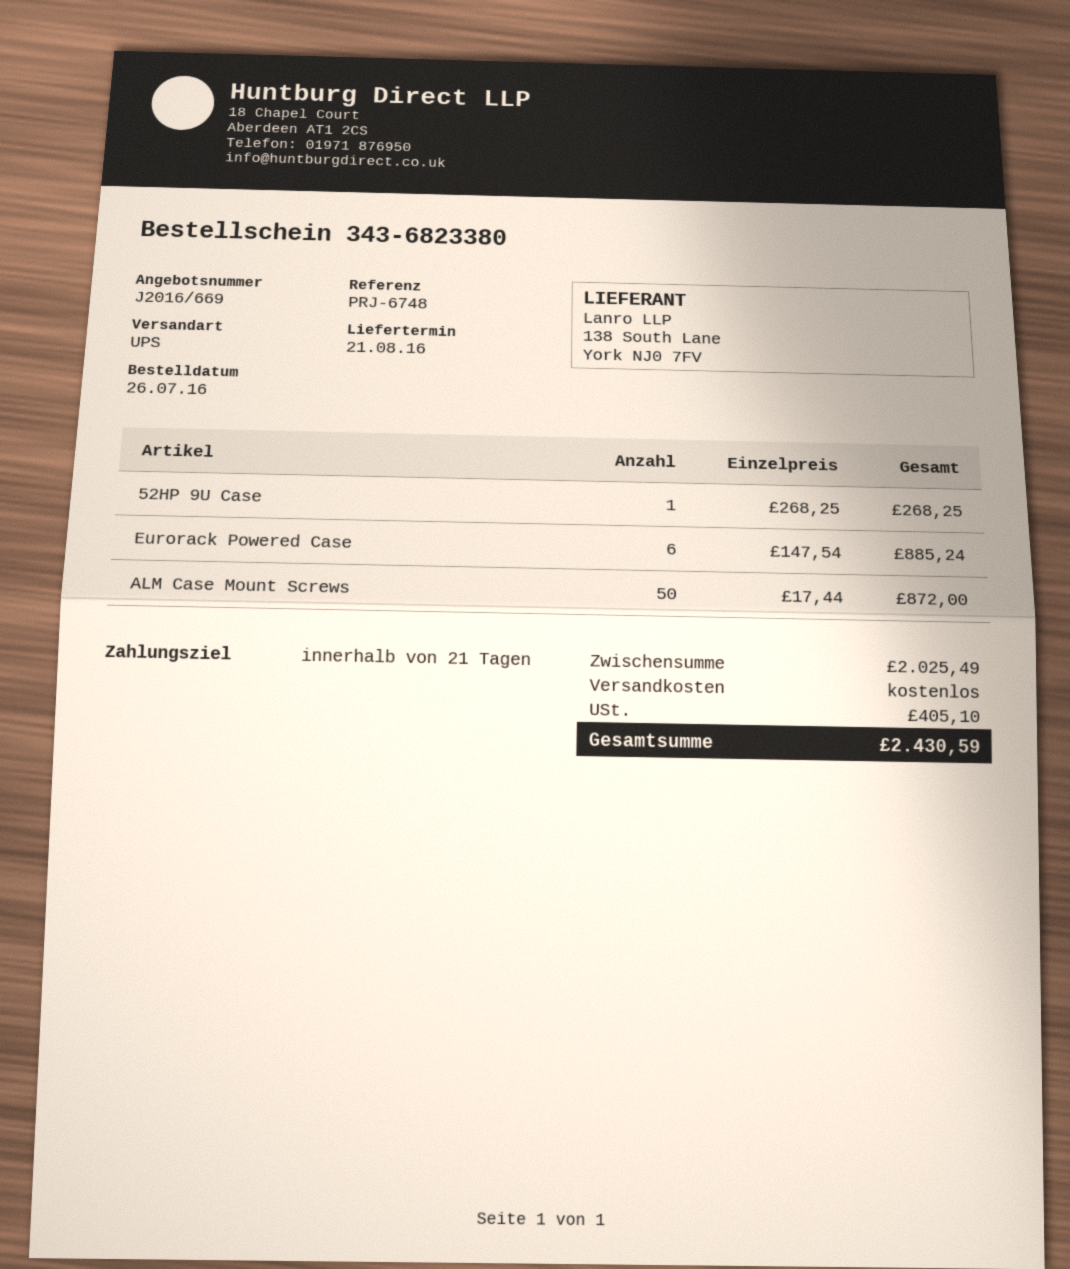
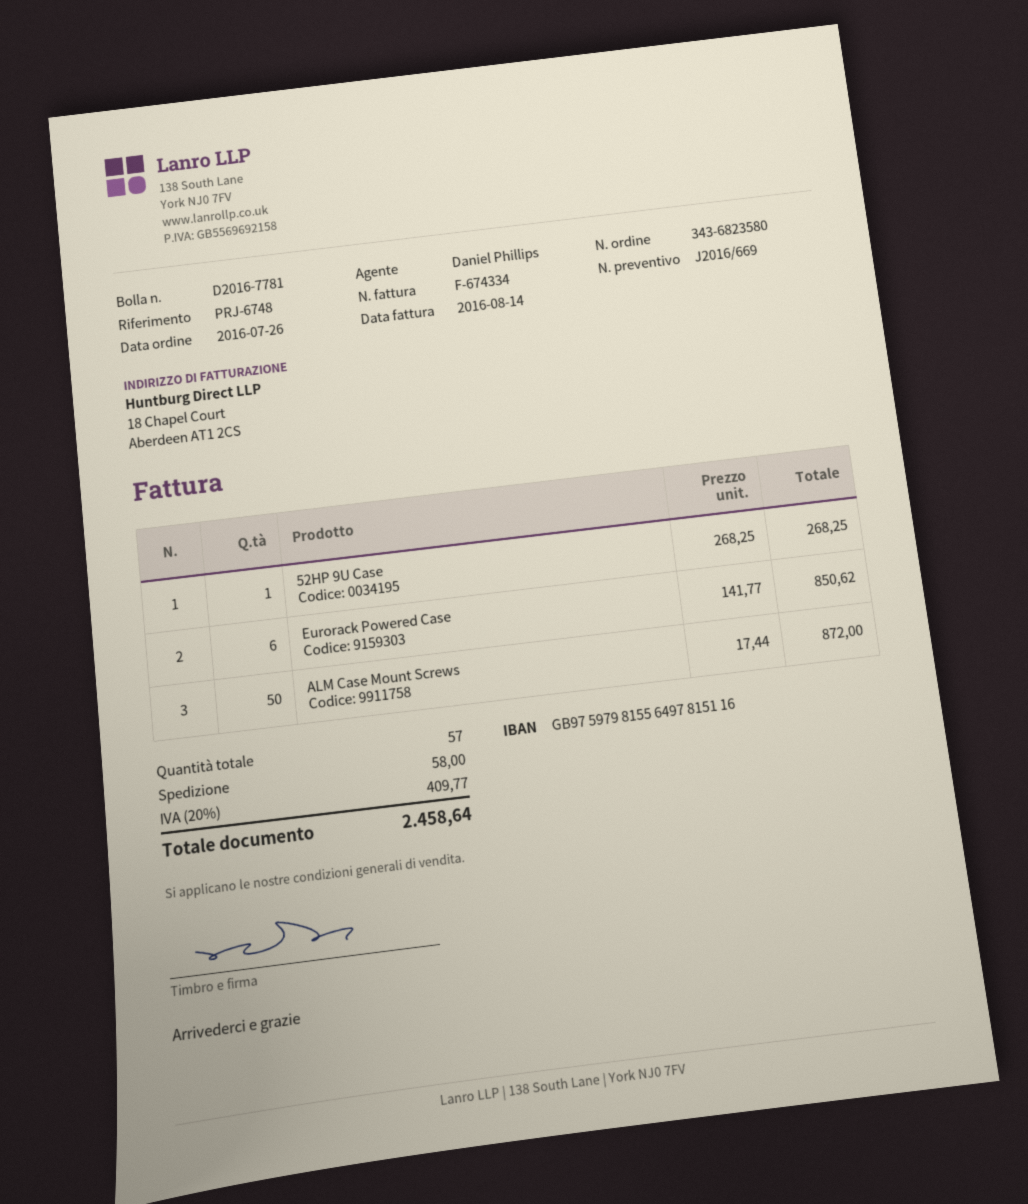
order number: 343-6823380 -> 343-6823580
Eurorack Powered Case: 6 x 147.54 = 885.24 -> 6 x 141.77 = 850.62
shipping: 0.00 -> 58.00
tax: 405.10 -> 409.77
total: 2430.59 -> 2458.64

